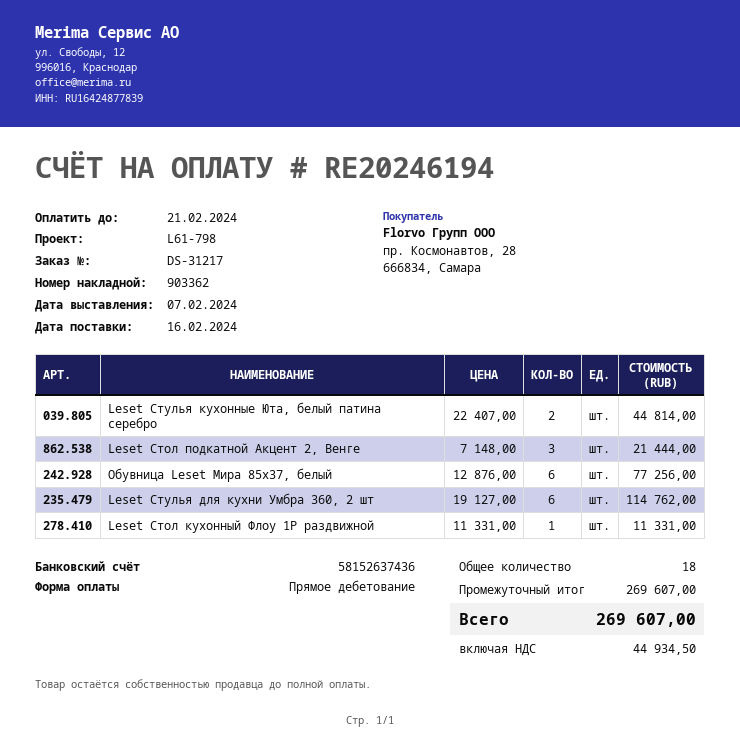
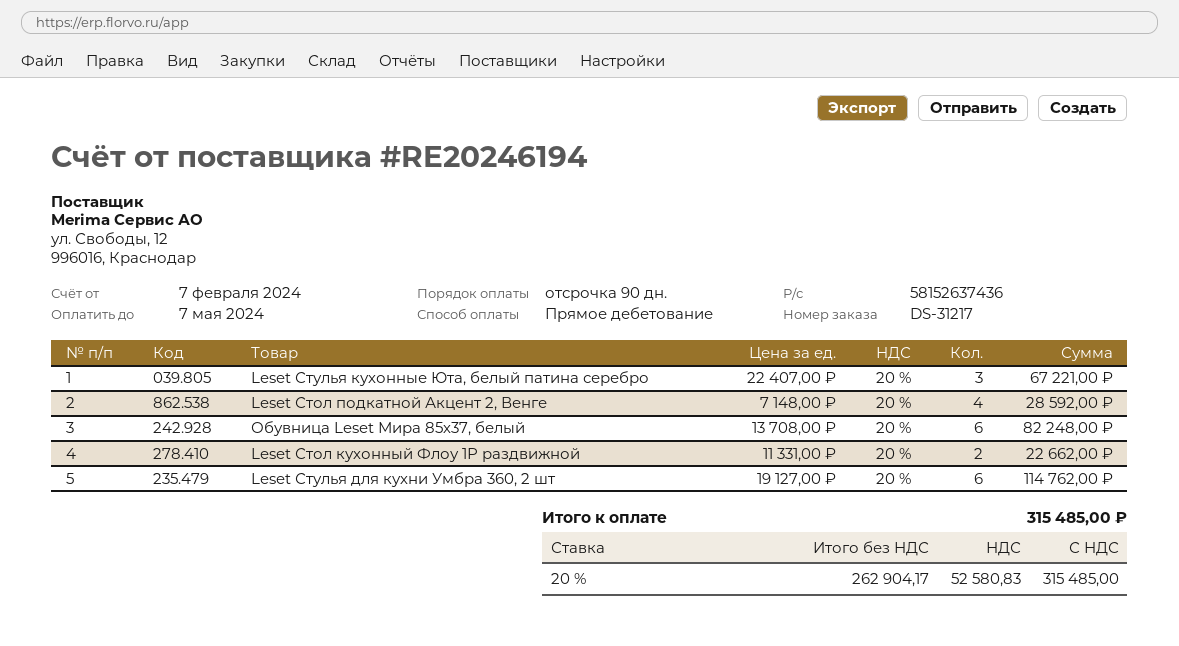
due date: 2024-02-21 -> 2024-05-07
Leset Стулья кухонные Юта, белый патина серебро: 2 x 22407.00 = 44814.00 -> 3 x 22407.00 = 67221.00
Leset Стол подкатной Акцент 2, Венге: 3 x 7148.00 = 21444.00 -> 4 x 7148.00 = 28592.00
Обувница Leset Мира 85х37, белый: 6 x 12876.00 = 77256.00 -> 6 x 13708.00 = 82248.00
Leset Стол кухонный Флоу 1Р раздвижной: 1 x 11331.00 = 11331.00 -> 2 x 11331.00 = 22662.00
tax: 44934.50 -> 52580.83
total: 269607.00 -> 315485.00

